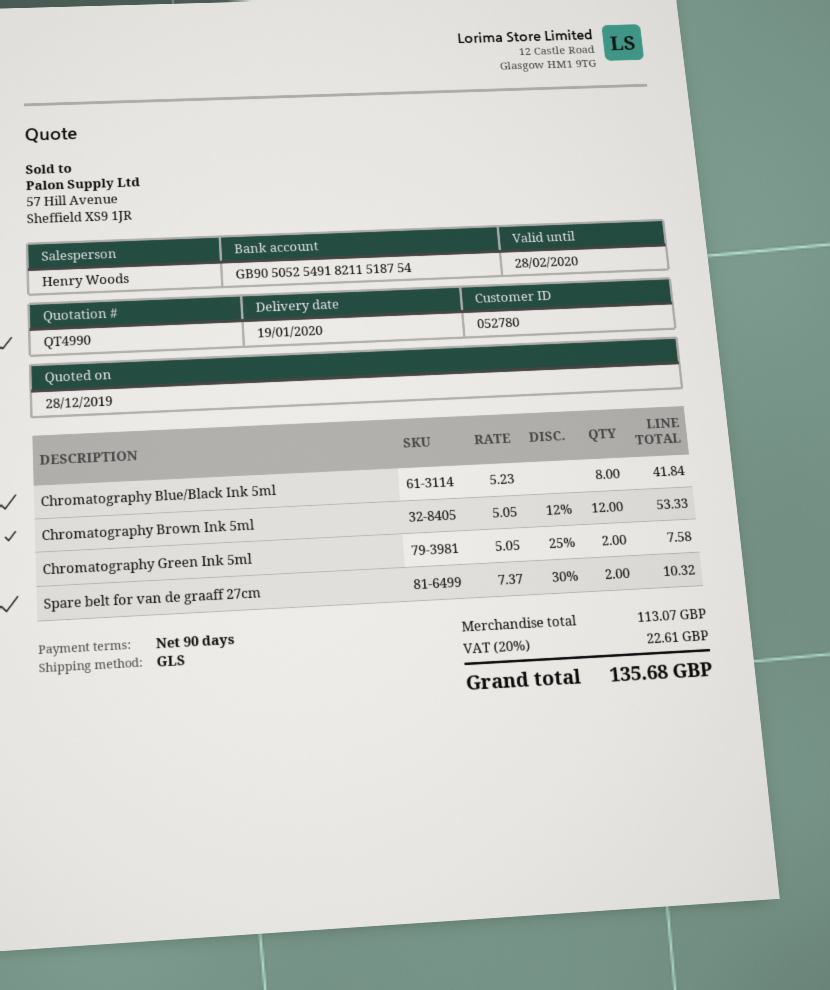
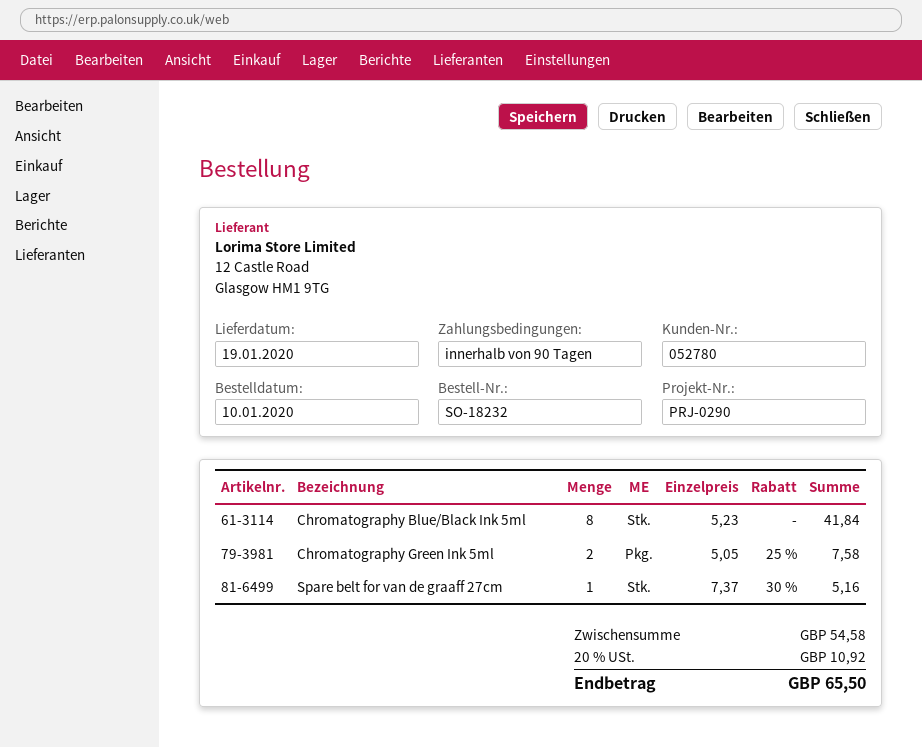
Chromatography Brown Ink 5ml: 12 x 5.05 - 12% = 53.33 -> none
Spare belt for van de graaff 27cm: 2 x 7.37 - 30% = 10.32 -> 1 x 7.37 - 30% = 5.16
subtotal: 113.07 -> 54.58
tax: 20% = 22.61 -> 20% = 10.92
total: 135.68 -> 65.50

